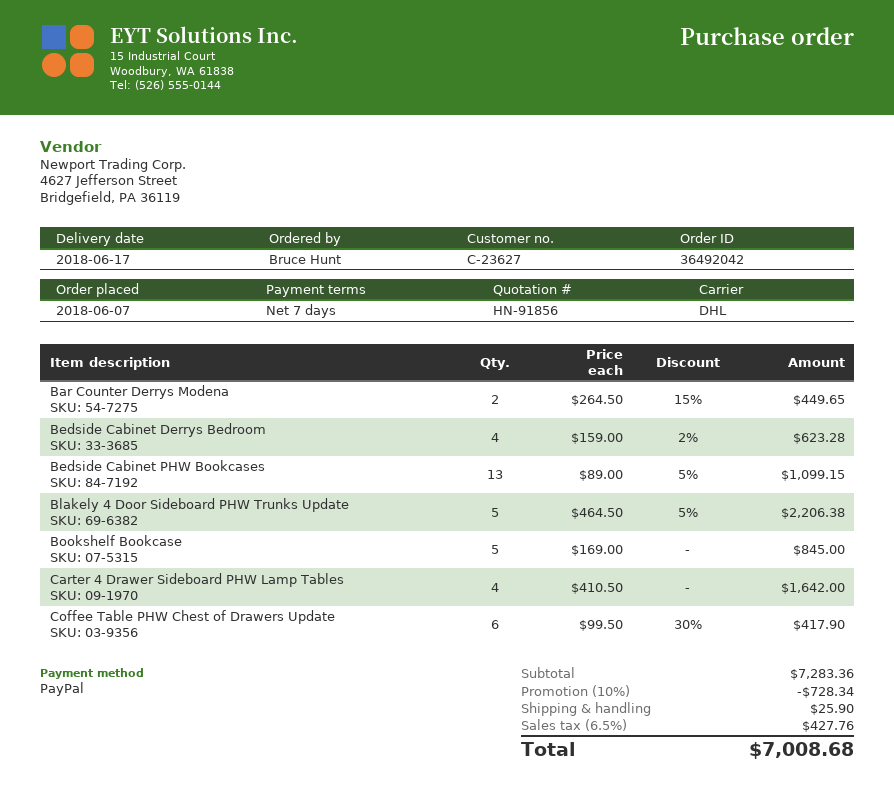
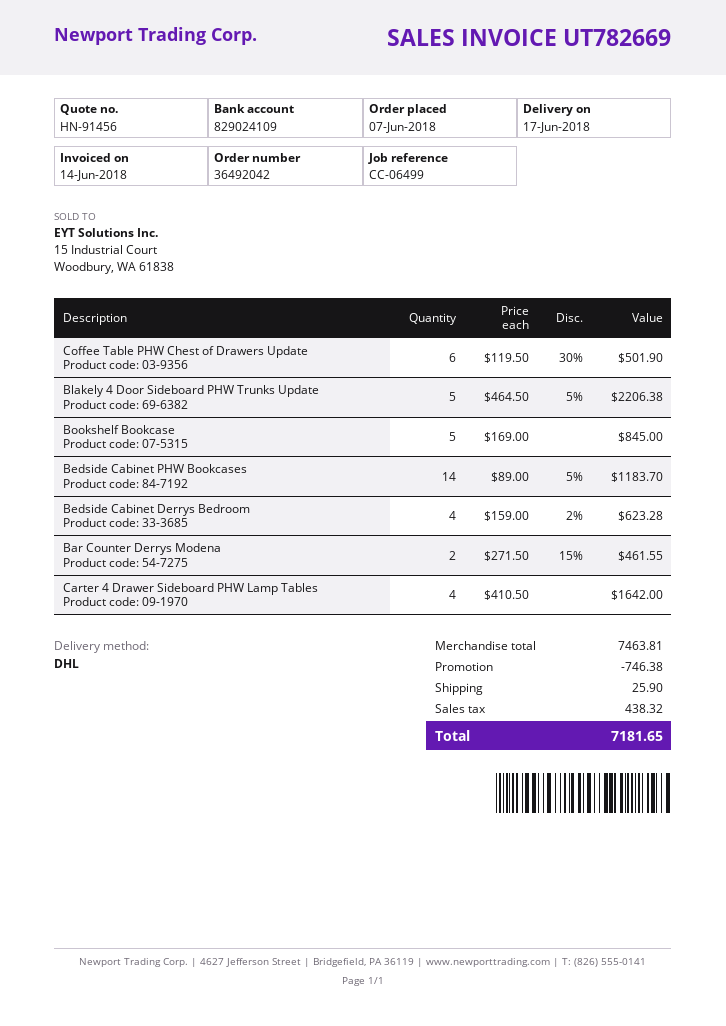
quote number: HN-91856 -> HN-91456
Bar Counter Derrys Modena: 2 x 264.50 - 15% = 449.65 -> 2 x 271.50 - 15% = 461.55
Bedside Cabinet PHW Bookcases: 13 x 89.00 - 5% = 1099.15 -> 14 x 89.00 - 5% = 1183.70
Coffee Table PHW Chest of Drawers Update: 6 x 99.50 - 30% = 417.90 -> 6 x 119.50 - 30% = 501.90
subtotal: 7283.36 -> 7463.81
discount: 728.34 -> 746.38
tax: 427.76 -> 438.32
total: 7008.68 -> 7181.65

